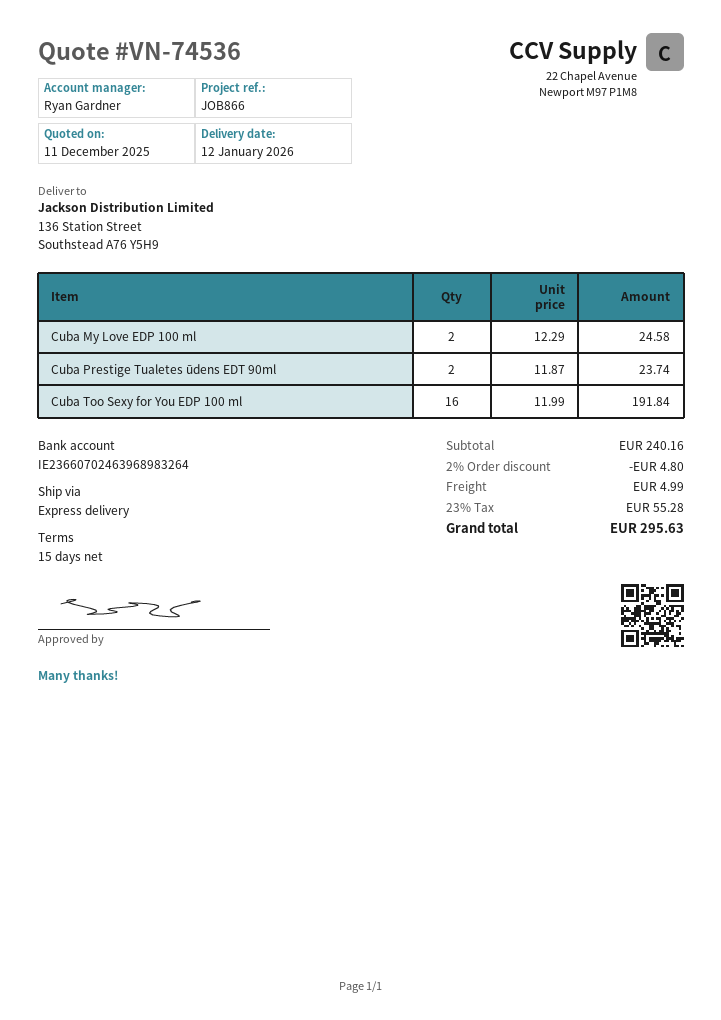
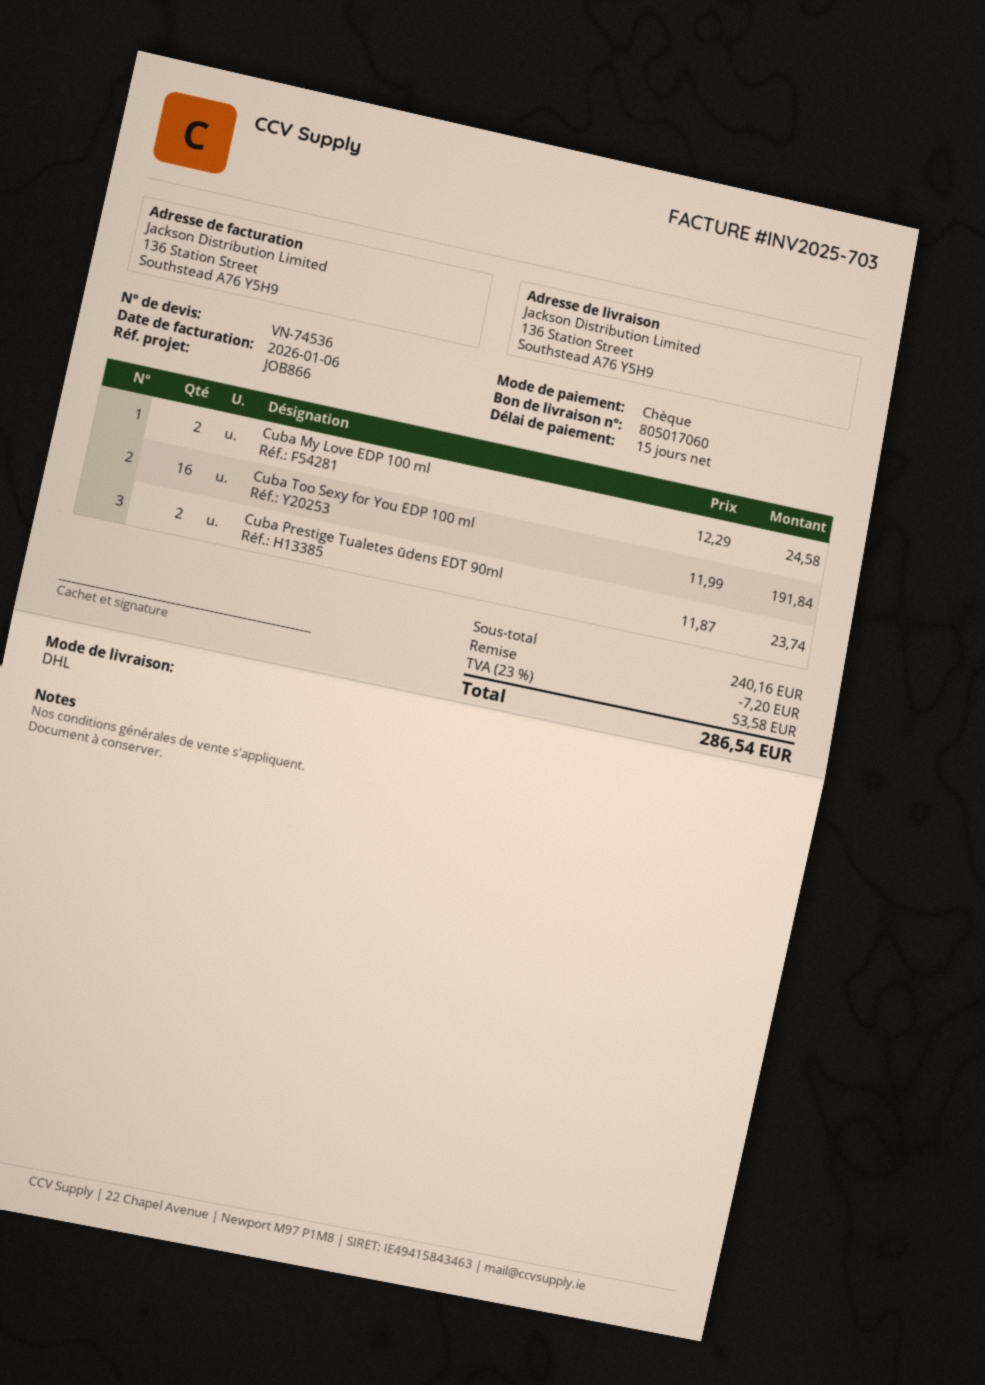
shipping method: express -> DHL
discount: 4.80 -> 7.20
shipping: 4.99 -> none
tax: 23% = 55.28 -> 23% = 53.58
total: 295.63 -> 286.54

